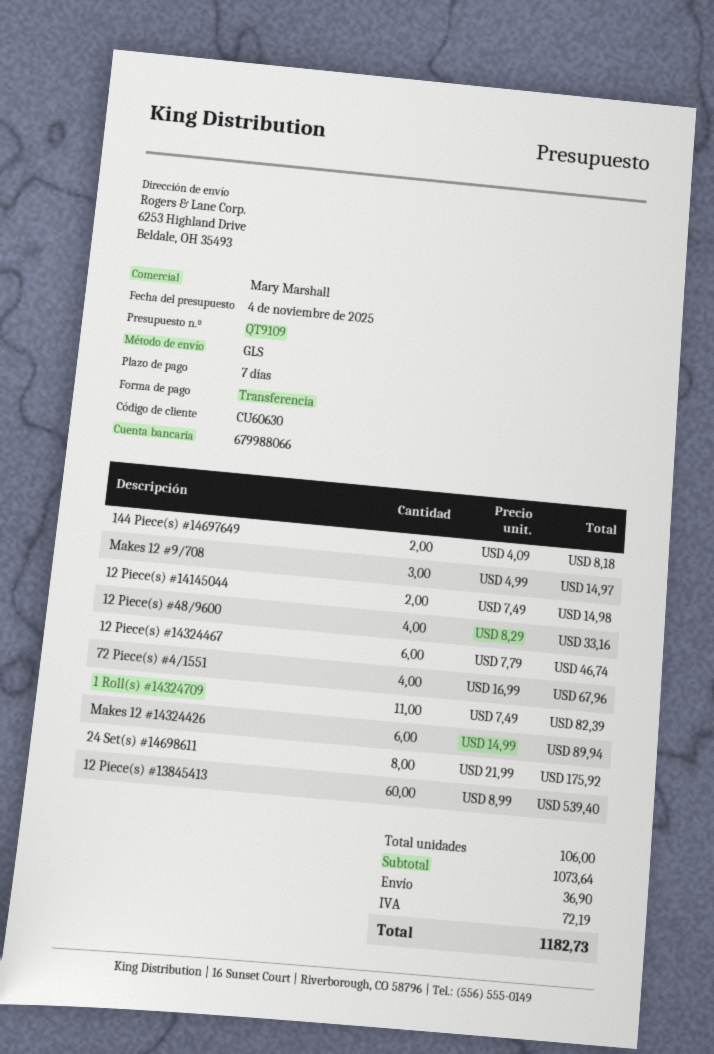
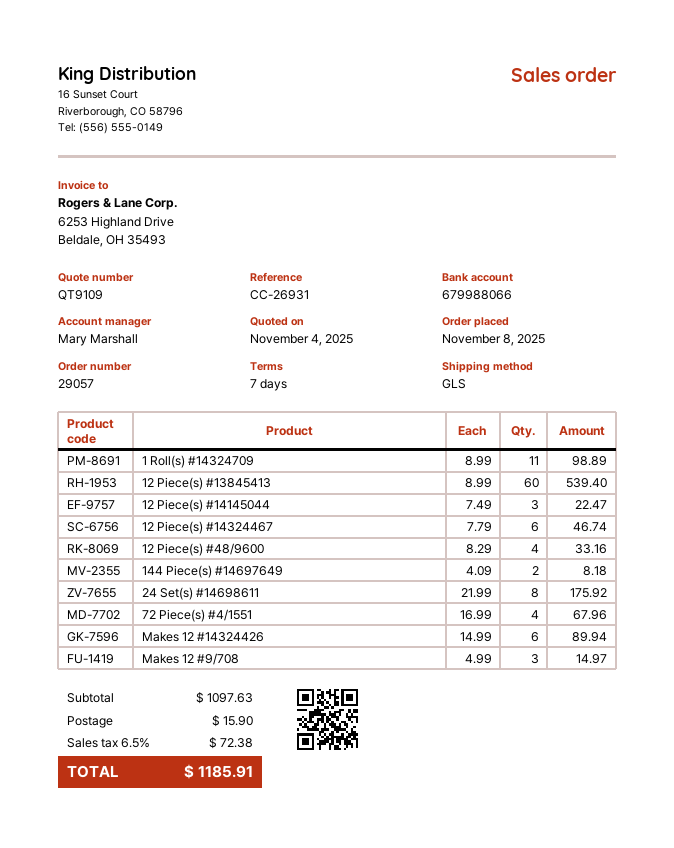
12 Piece(s) #14145044: 2 x 7.49 = 14.98 -> 3 x 7.49 = 22.47
1 Roll(s) #14324709: 11 x 7.49 = 82.39 -> 11 x 8.99 = 98.89
subtotal: 1073.64 -> 1097.63
shipping: 36.90 -> 15.90
tax: 72.19 -> 72.38
total: 1182.73 -> 1185.91

